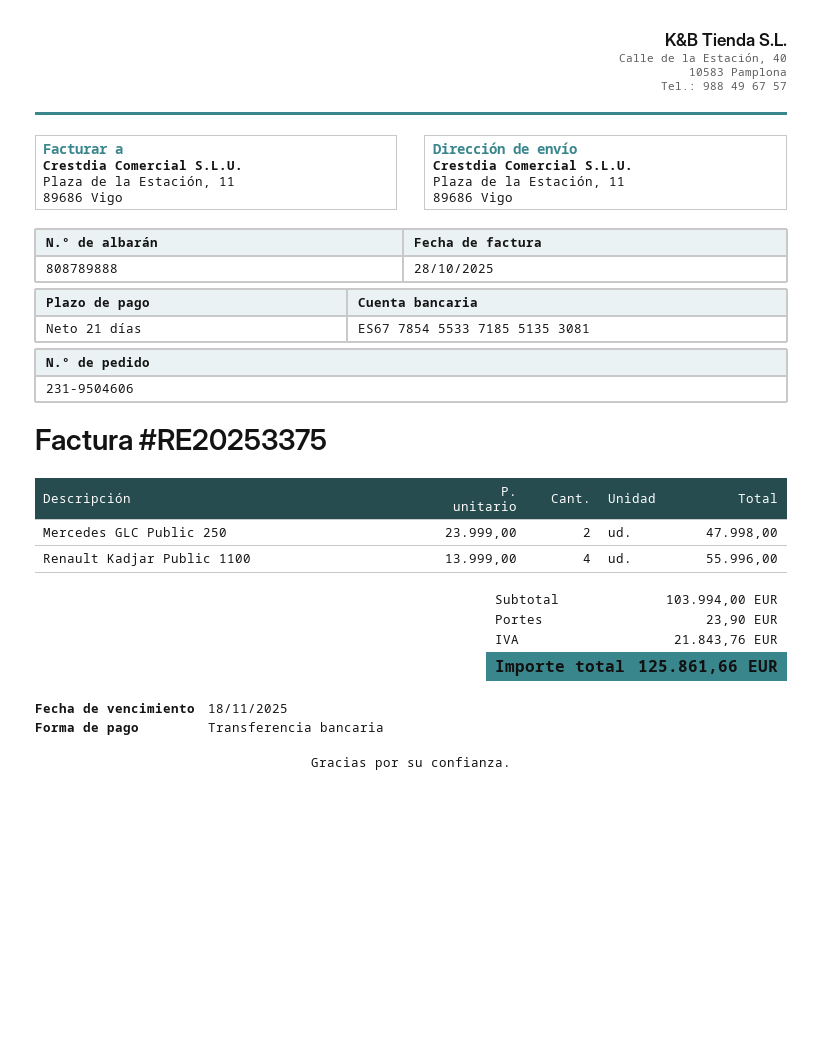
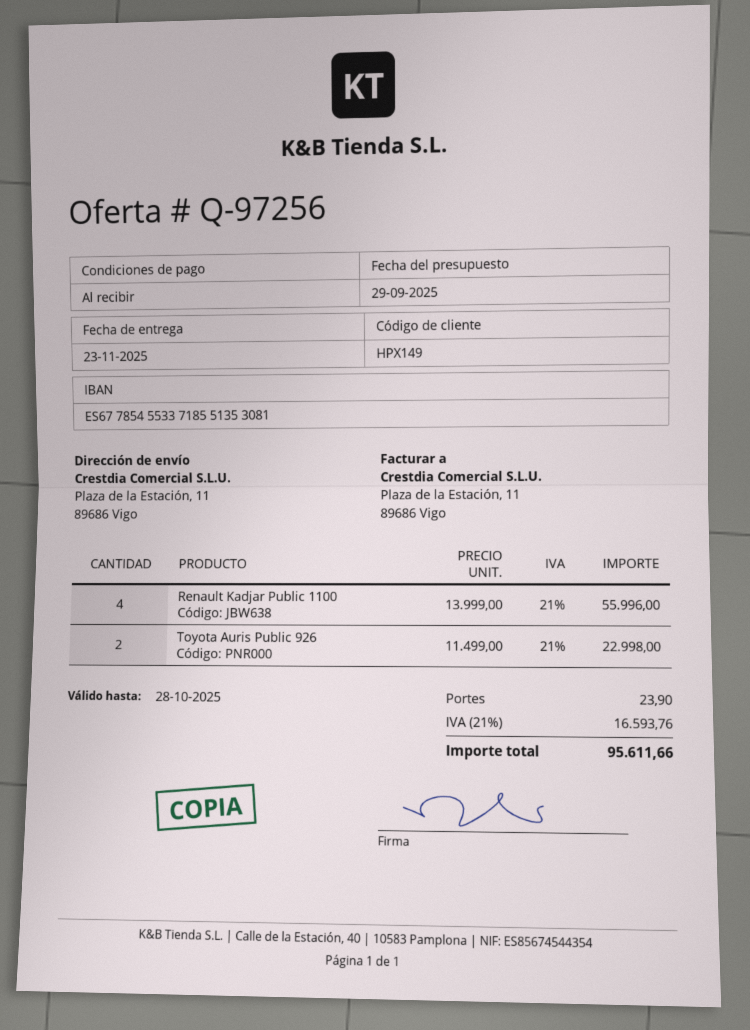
payment terms: 21 days -> on receipt
Mercedes GLC Public 250: 2 x 23999.00 = 47998.00 -> none
Toyota Auris Public 926: none -> 2 x 11499.00 = 22998.00
tax: 21843.76 -> 16593.76
total: 125861.66 -> 95611.66

